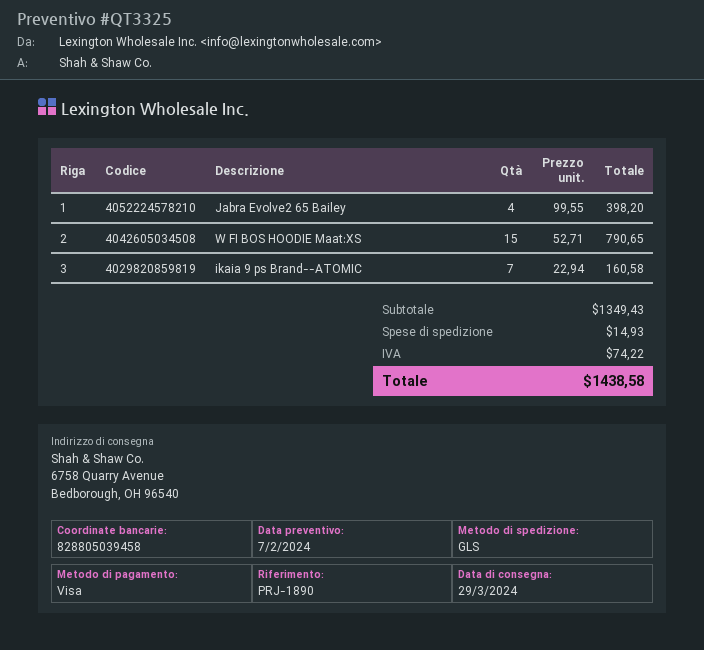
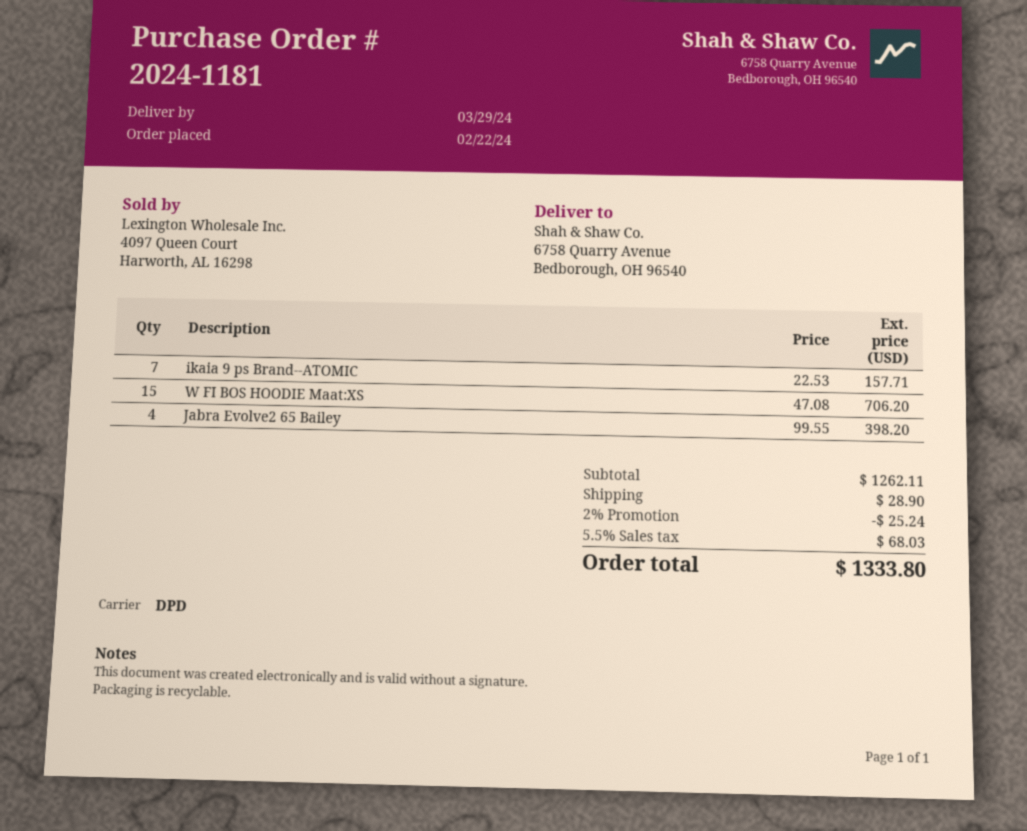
shipping method: GLS -> DPD
W FI BOS HOODIE Maat:XS: 15 x 52.71 = 790.65 -> 15 x 47.08 = 706.20
ikaia 9 ps Brand--ATOMIC: 7 x 22.94 = 160.58 -> 7 x 22.53 = 157.71
subtotal: 1349.43 -> 1262.11
discount: none -> 2% = 25.24
shipping: 14.93 -> 28.90
tax: 74.22 -> 68.03
total: 1438.58 -> 1333.80

